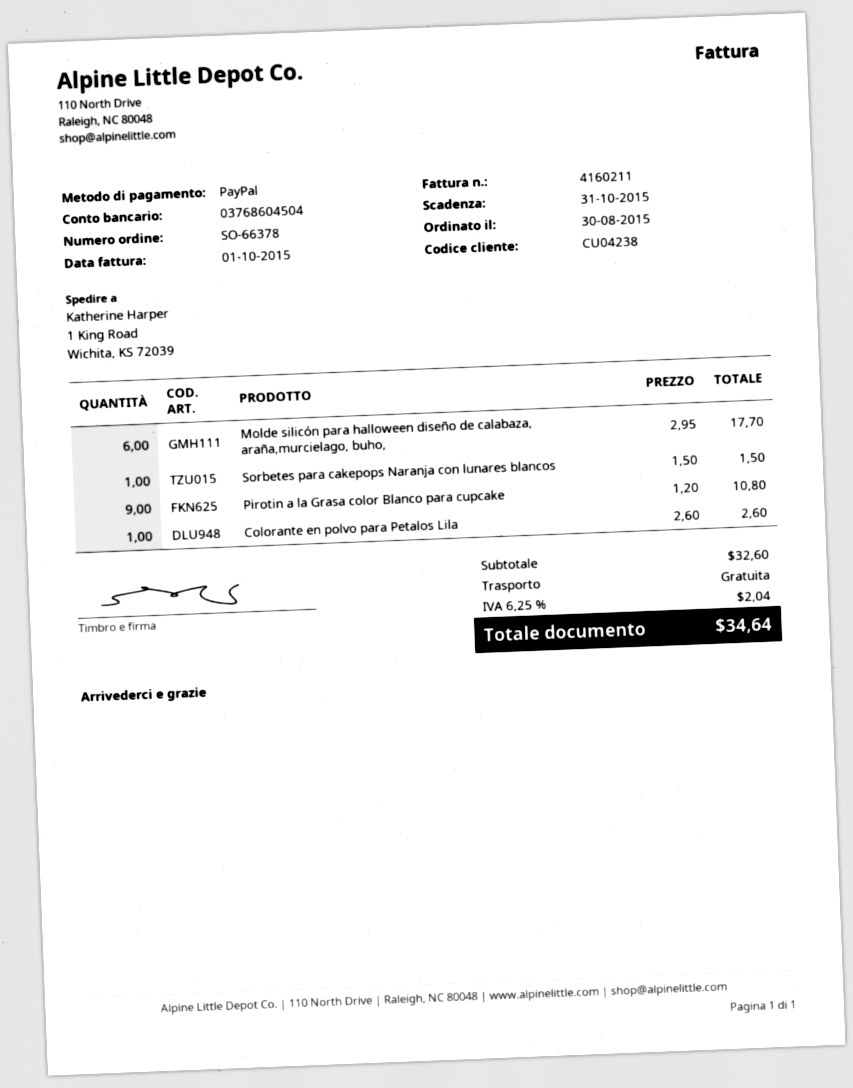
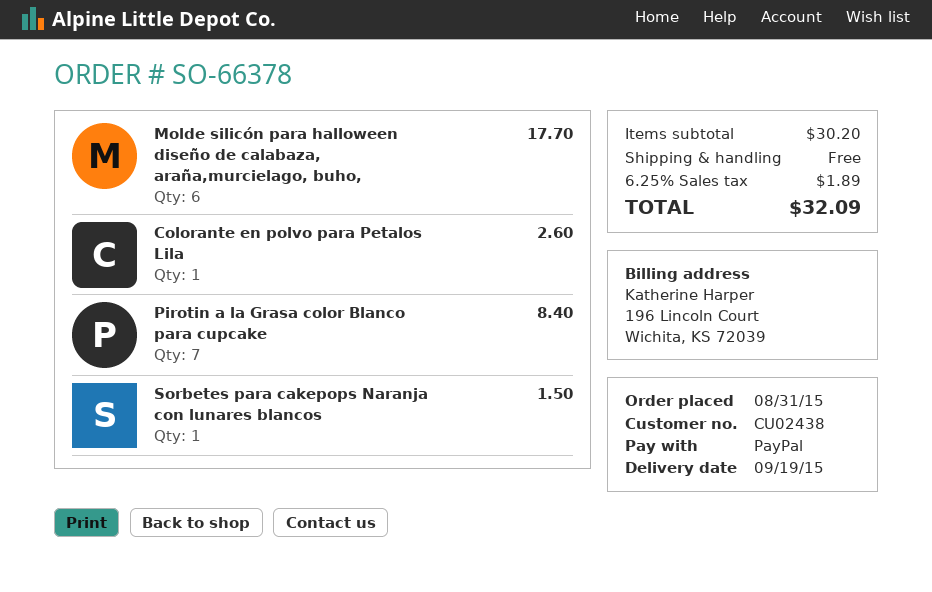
order date: 2015-08-30 -> 2015-08-31
customer number: CU04238 -> CU02438
Pirotin a la Grasa color Blanco para cupcake: 9 for 10.80 -> 7 for 8.40
subtotal: 32.60 -> 30.20
tax: 6.25% = 2.04 -> 6.25% = 1.89
total: 34.64 -> 32.09

